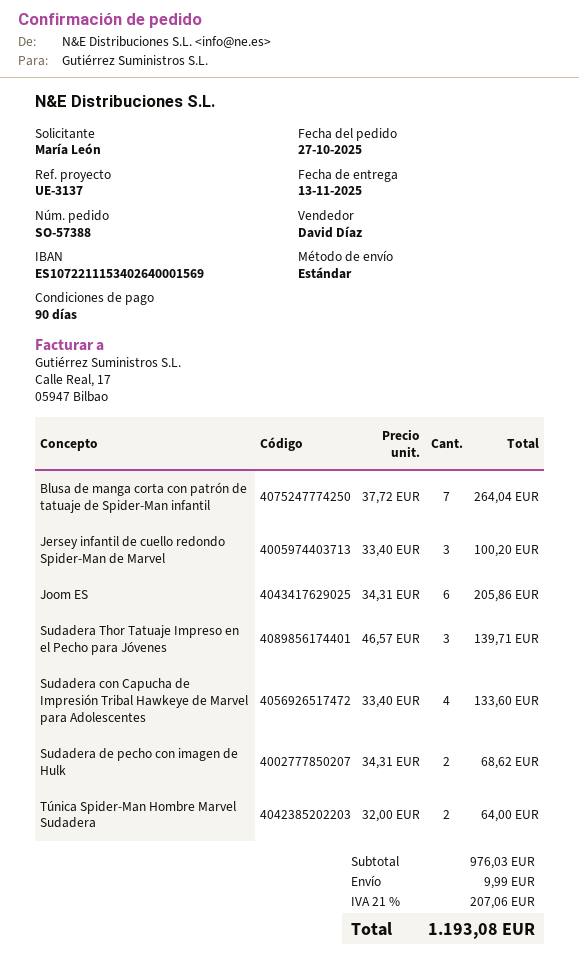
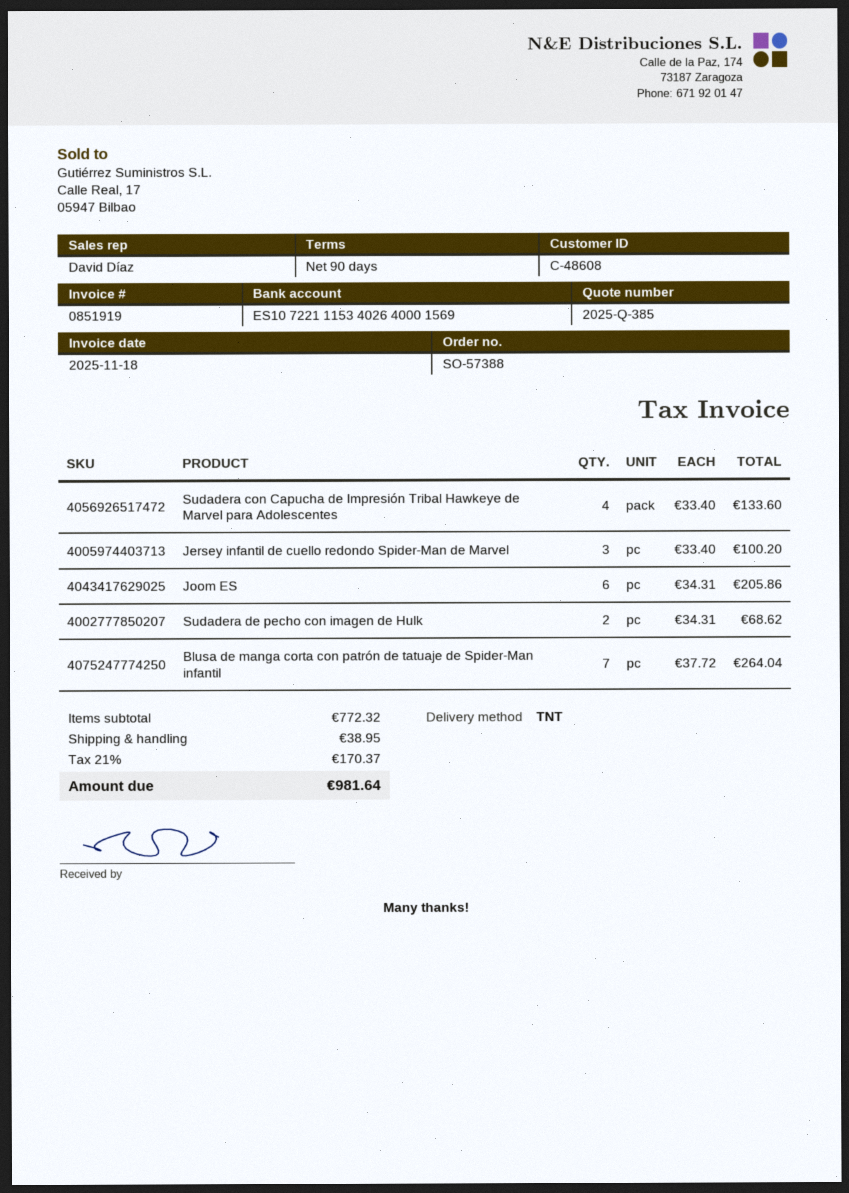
shipping method: standard -> TNT
Sudadera Thor Tatuaje Impreso en el Pecho para Jóvenes: 3 x 46.57 = 139.71 -> none
Túnica Spider-Man Hombre Marvel Sudadera: 2 x 32.00 = 64.00 -> none
subtotal: 976.03 -> 772.32
shipping: 9.99 -> 38.95
tax: 21% = 207.06 -> 21% = 170.37
total: 1193.08 -> 981.64

